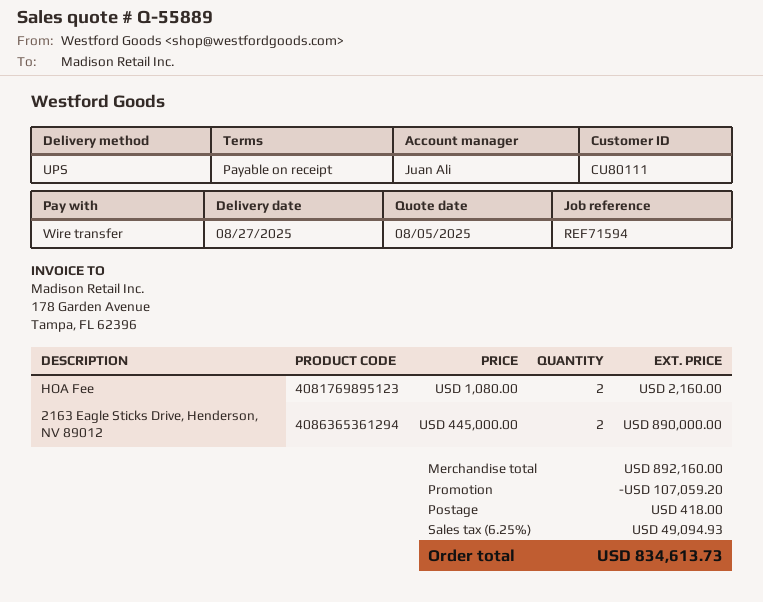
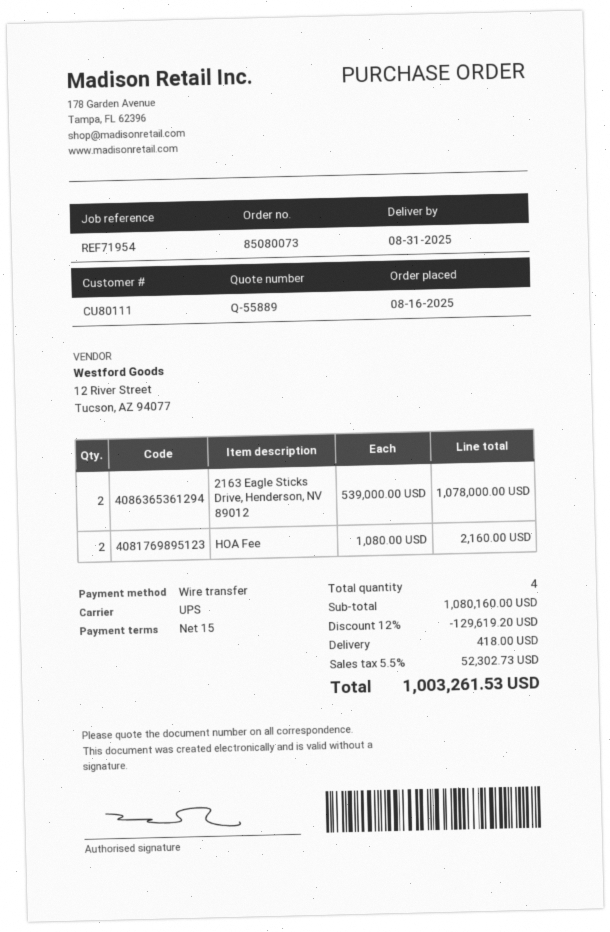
delivery date: 2025-08-27 -> 2025-08-31
payment terms: on receipt -> 15 days
reference: REF71594 -> REF71954
2163 Eagle Sticks Drive, Henderson, NV 89012: 2 x 445000.00 = 890000.00 -> 2 x 539000.00 = 1078000.00
subtotal: 892160.00 -> 1080160.00
discount: 107059.20 -> 129619.20
tax: 6.25% = 49094.93 -> 5.5% = 52302.73
total: 834613.73 -> 1003261.53

